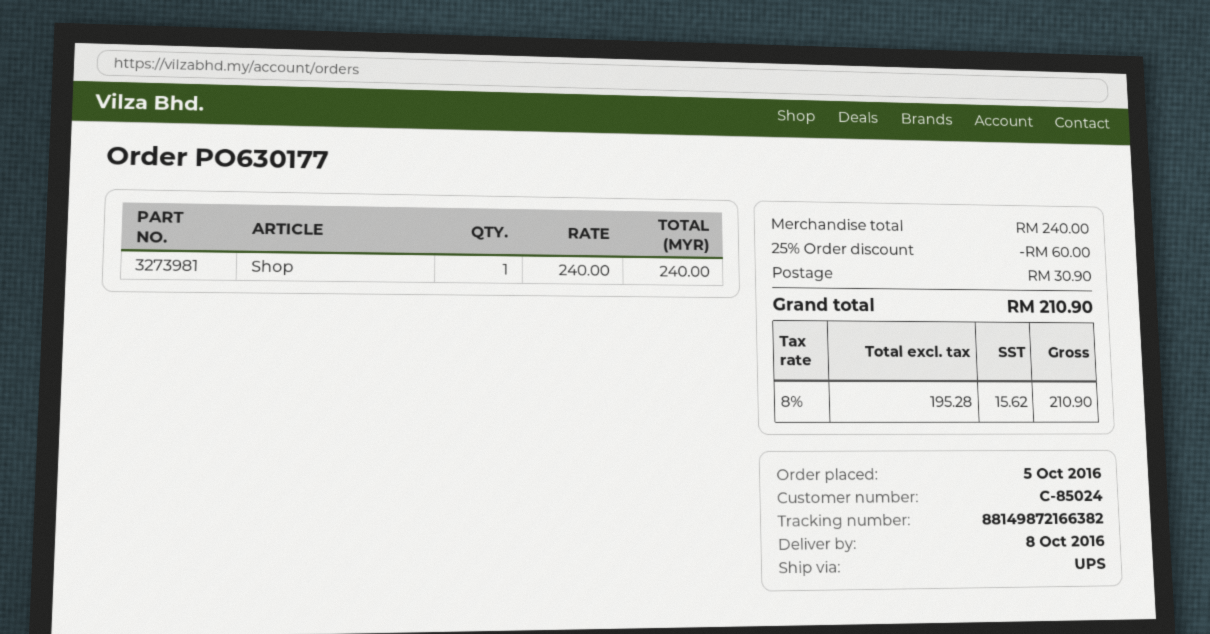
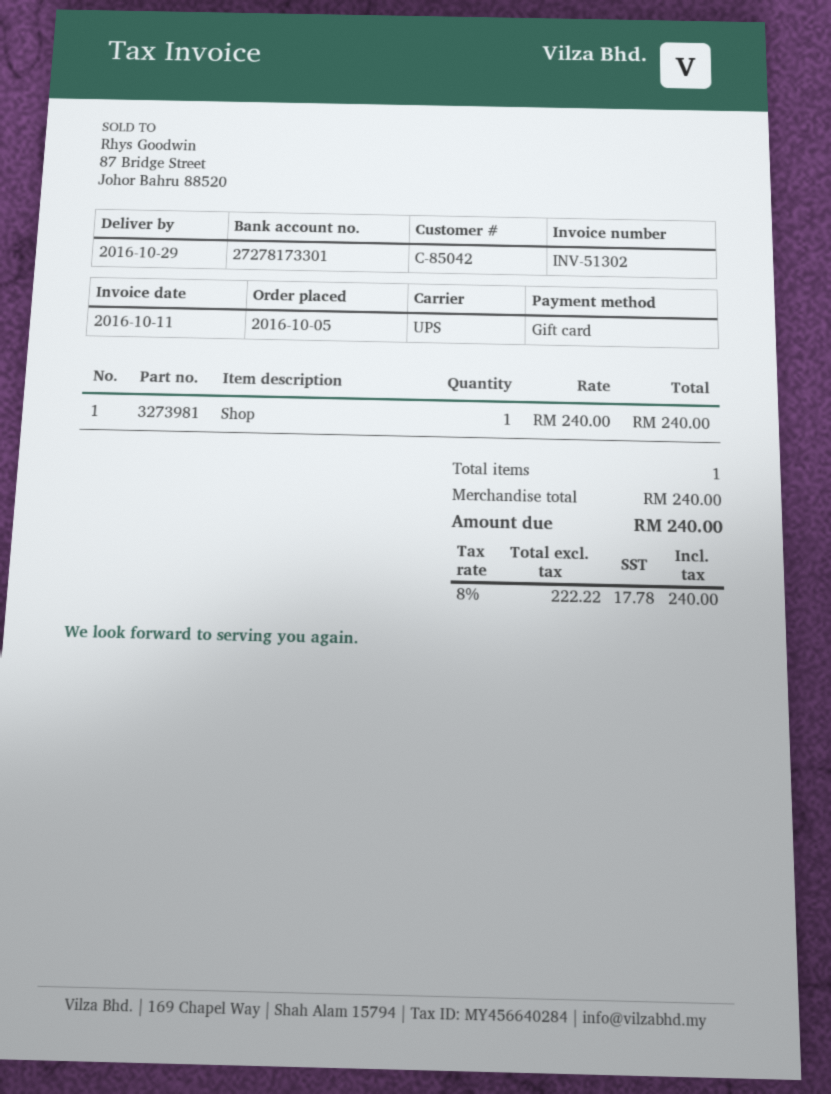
delivery date: 2016-10-08 -> 2016-10-29
customer number: C-85024 -> C-85042
discount: 25% = 60.00 -> none
shipping: 30.90 -> none
net: 195.28 -> 222.22
tax: 8% = 15.62 -> 8% = 17.78
total: 210.90 -> 240.00

